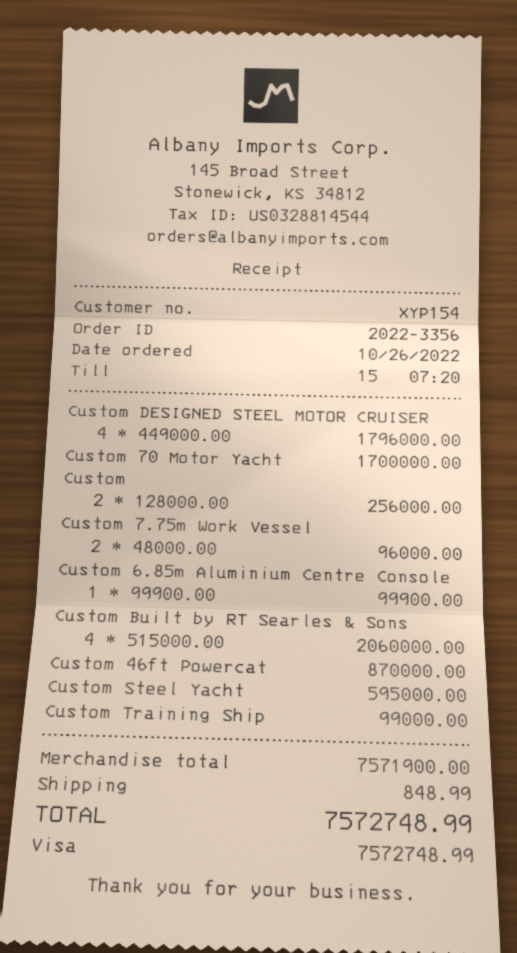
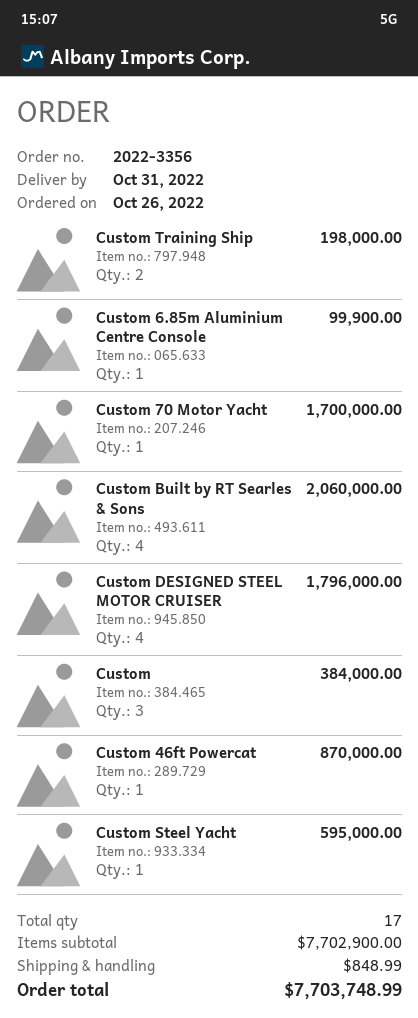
Custom: 2 for 256000.00 -> 3 for 384000.00
Custom 7.75m Work Vessel: 2 for 96000.00 -> none
Custom Training Ship: 1 for 99000.00 -> 2 for 198000.00
subtotal: 7571900.00 -> 7702900.00
total: 7572748.99 -> 7703748.99

